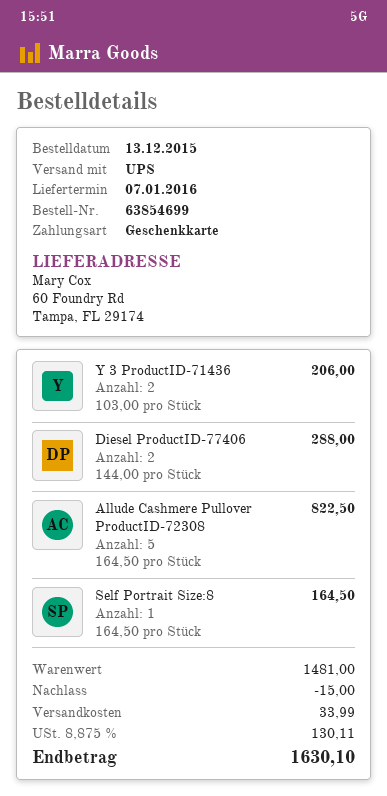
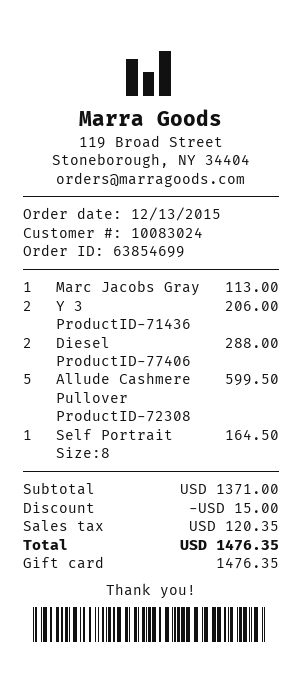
Allude Cashmere Pullover ProductID-72308: 5 for 822.50 -> 5 for 599.50
Marc Jacobs Gray: none -> 1 for 113.00
subtotal: 1481.00 -> 1371.00
shipping: 33.99 -> none
tax: 130.11 -> 120.35
total: 1630.10 -> 1476.35

